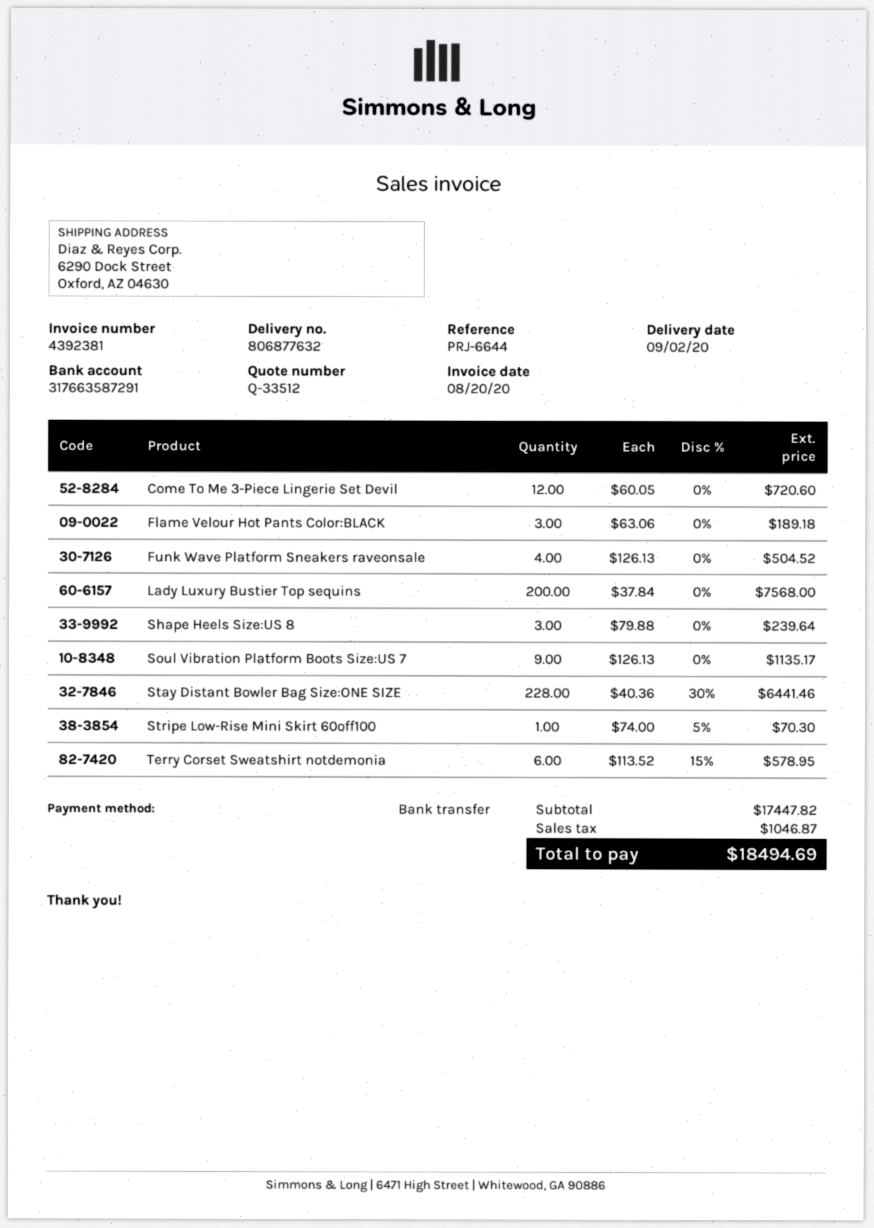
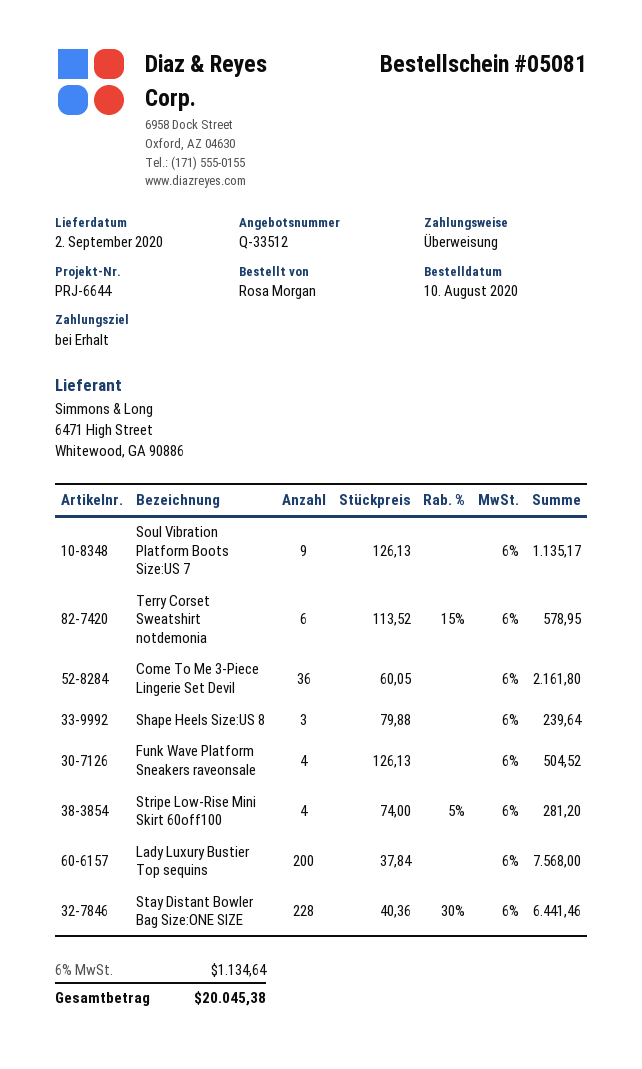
Come To Me 3-Piece Lingerie Set Devil: 12 x 60.05 = 720.60 -> 36 x 60.05 = 2161.80
Flame Velour Hot Pants Color:BLACK: 3 x 63.06 = 189.18 -> none
Stripe Low-Rise Mini Skirt 60off100: 1 x 74.00 - 5% = 70.30 -> 4 x 74.00 - 5% = 281.20
tax: 1046.87 -> 1134.64
total: 18494.69 -> 20045.38

